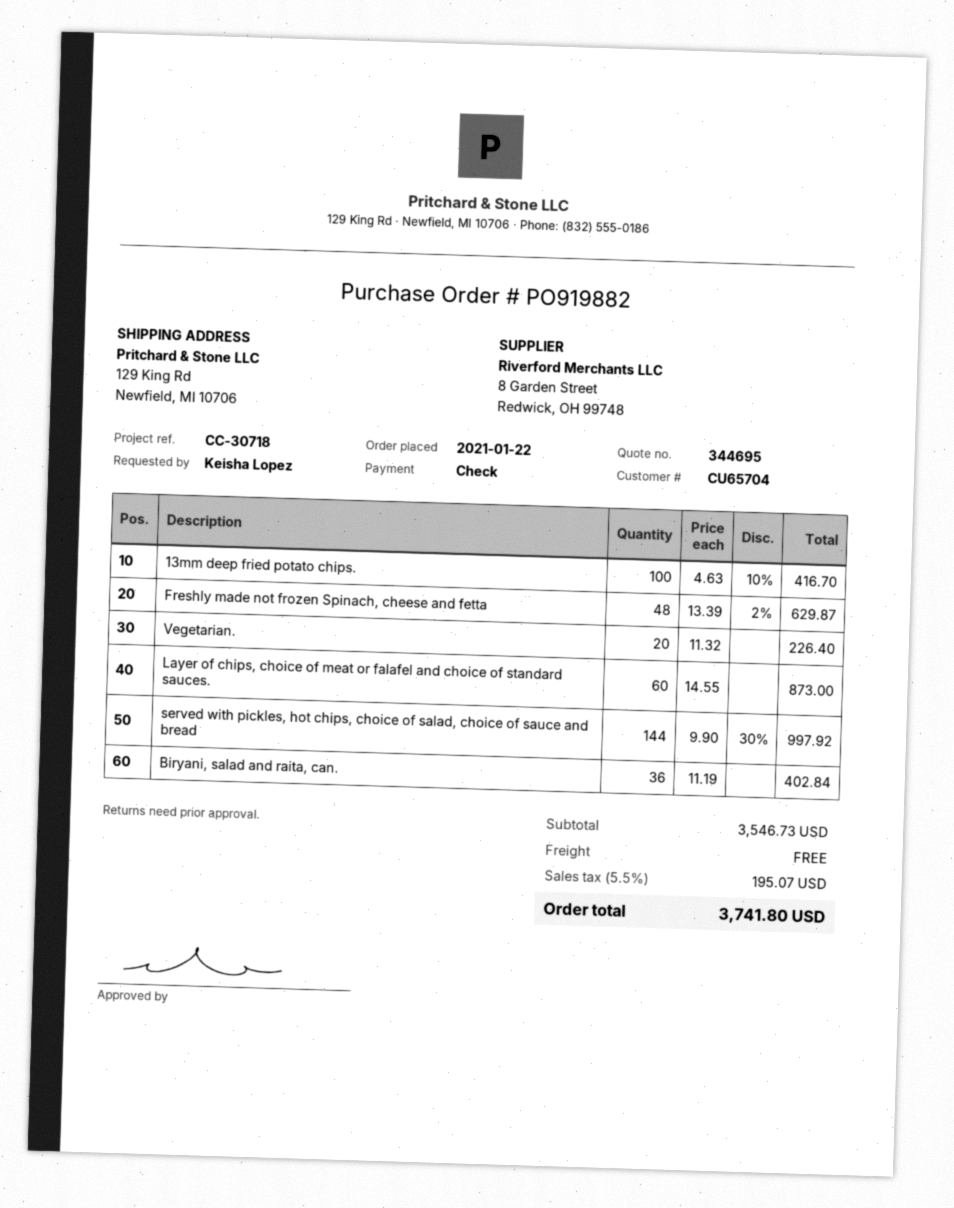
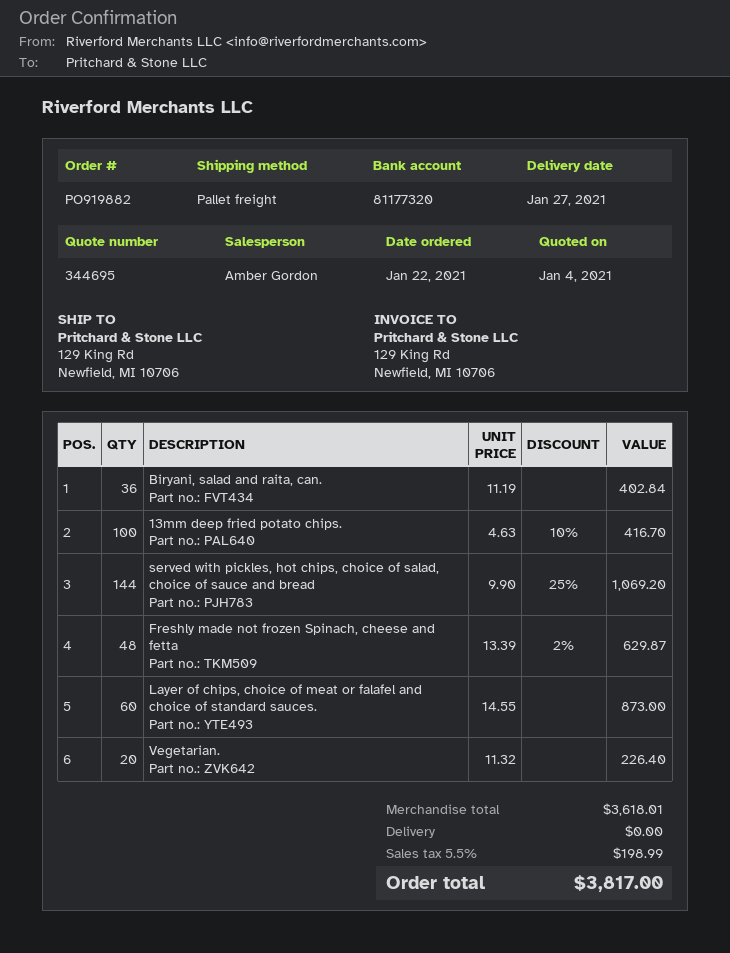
served with pickles, hot chips, choice of salad, choice of sauce and bread: 144 x 9.90 - 30% = 997.92 -> 144 x 9.90 - 25% = 1069.20
subtotal: 3546.73 -> 3618.01
tax: 5.5% = 195.07 -> 5.5% = 198.99
total: 3741.80 -> 3817.00

